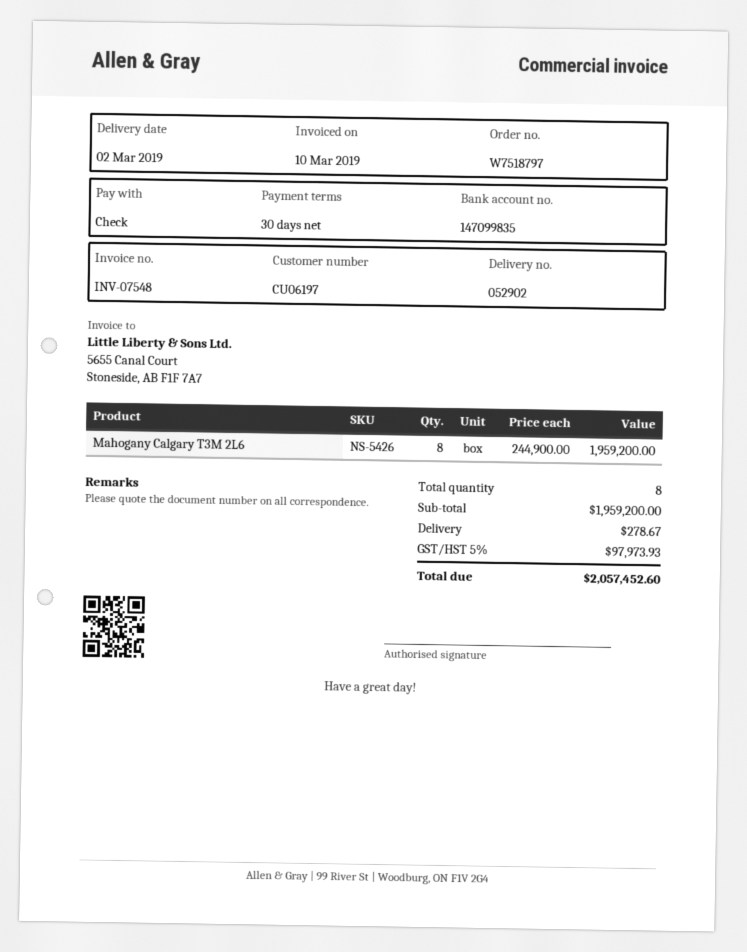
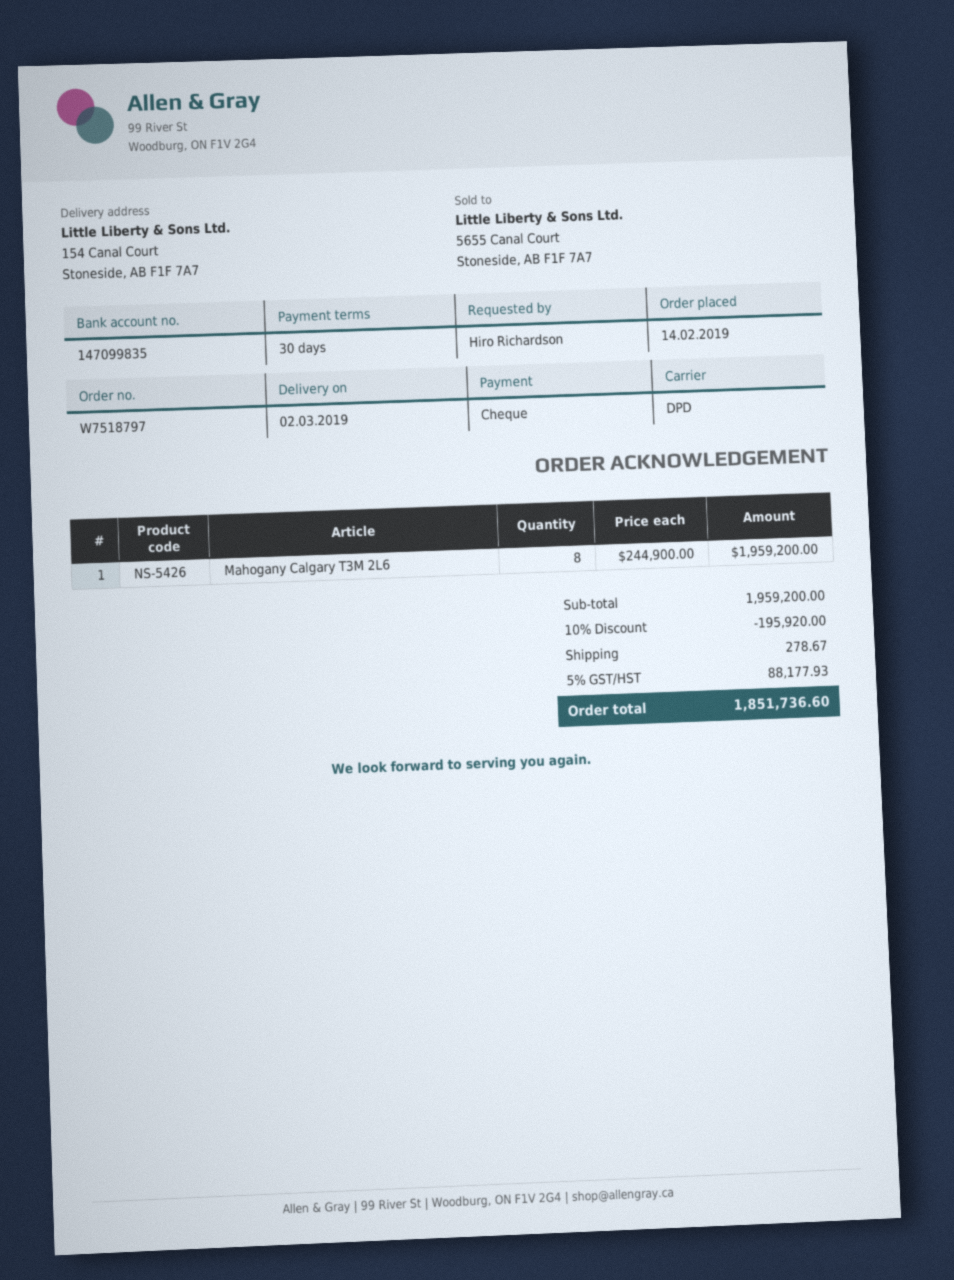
discount: none -> 10% = 195920.00
tax: 5% = 97973.93 -> 5% = 88177.93
total: 2057452.60 -> 1851736.60

